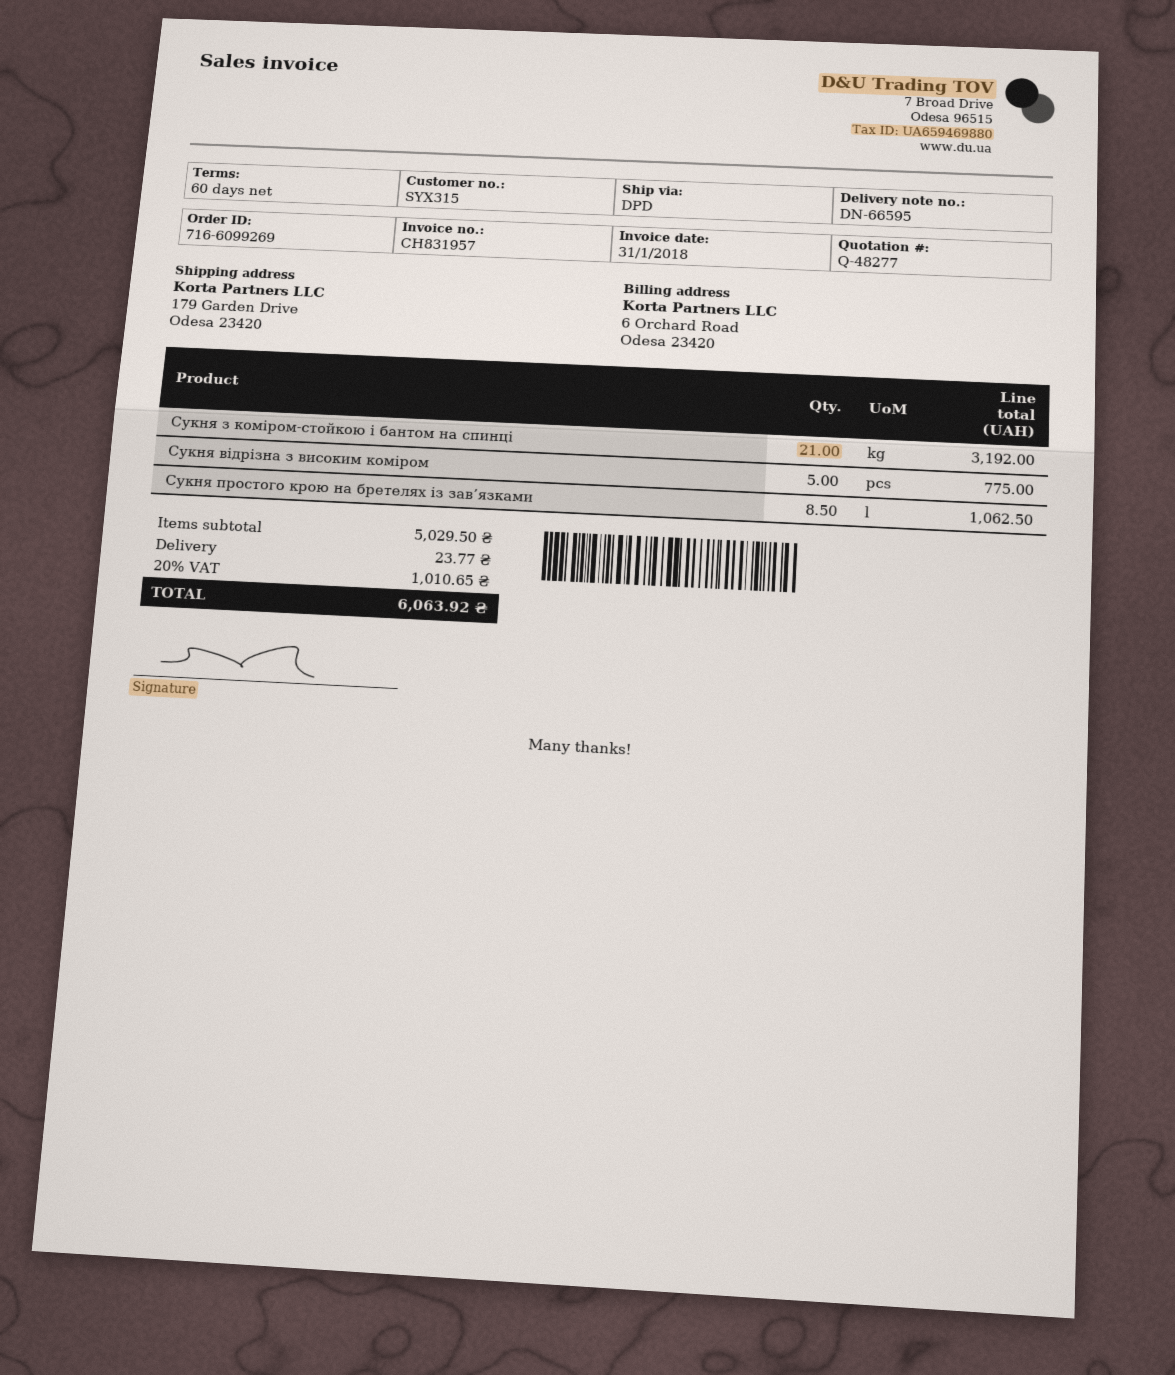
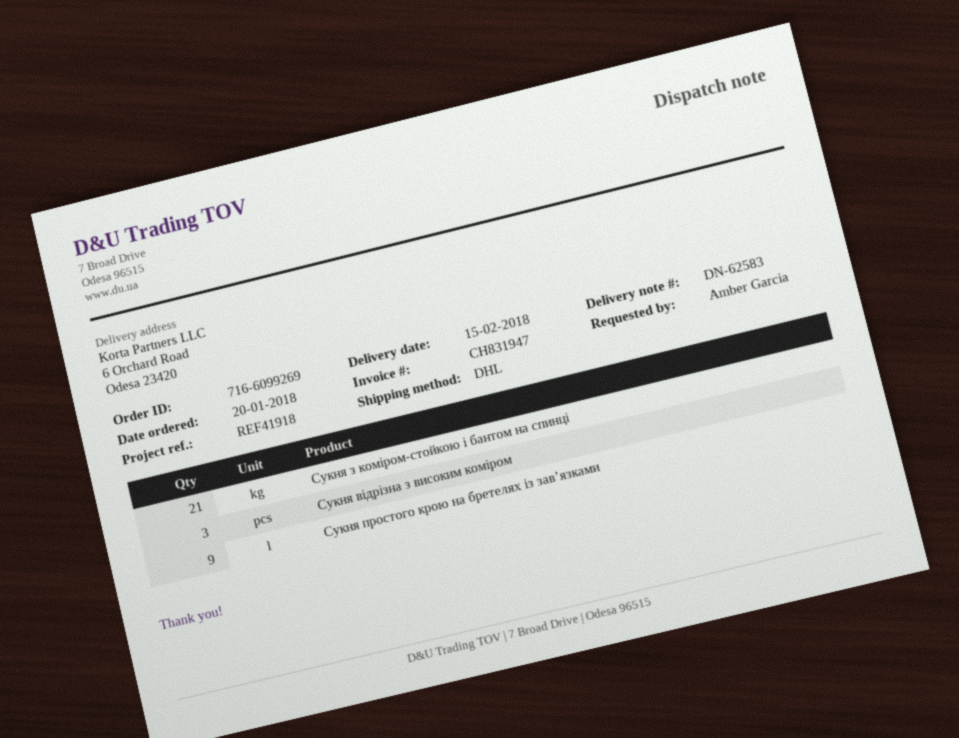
delivery note number: DN-66595 -> DN-62583
invoice number: CH831957 -> CH831947
shipping method: DPD -> DHL
ship to: 179 Garden Drive, Odesa 23420 -> 6 Orchard Road, Odesa 23420
Сукня відрізна з високим коміром: 5 -> 3
Сукня простого крою на бретелях із зав’язками: 8.5 -> 9

